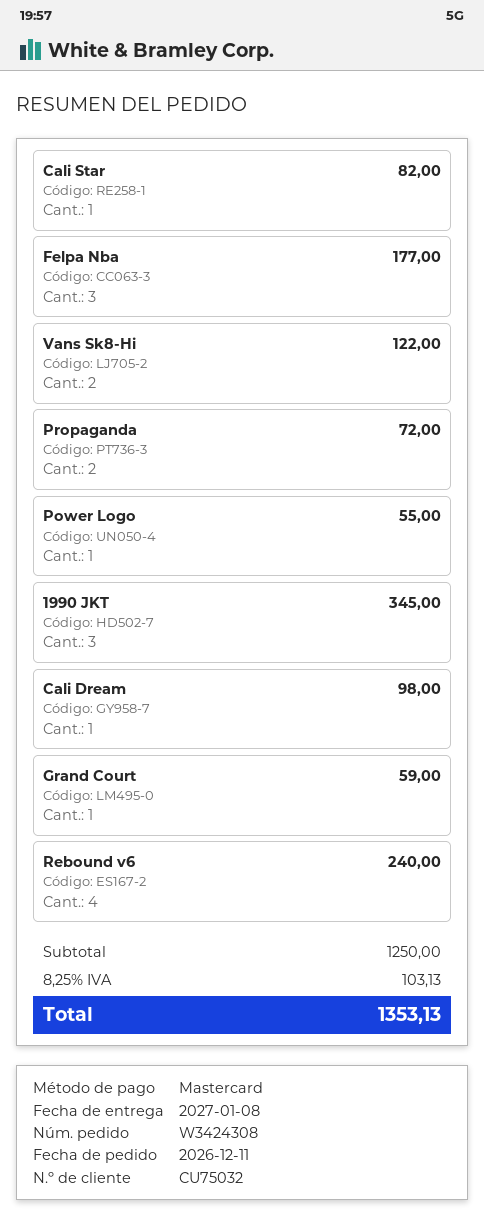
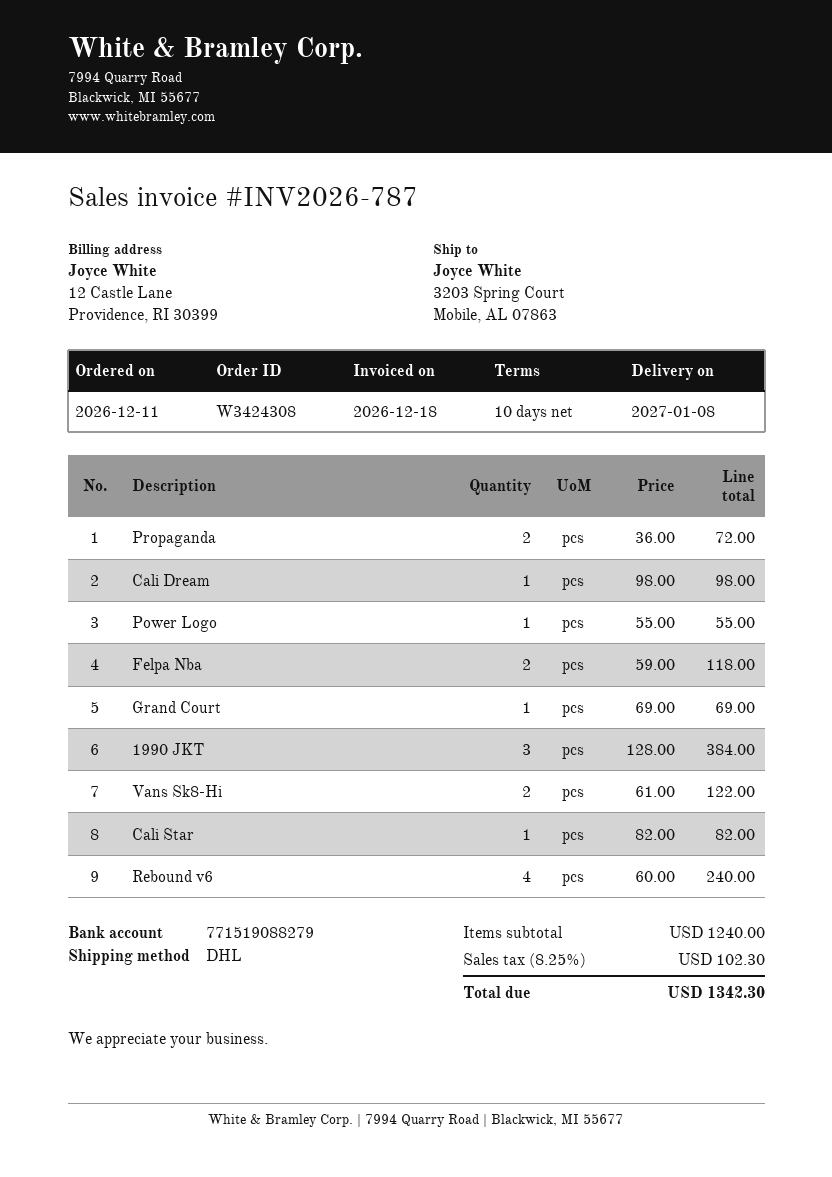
Felpa Nba: 3 for 177.00 -> 2 for 118.00
1990 JKT: 3 for 345.00 -> 3 for 384.00
Grand Court: 1 for 59.00 -> 1 for 69.00
subtotal: 1250.00 -> 1240.00
tax: 8.25% = 103.13 -> 8.25% = 102.30
total: 1353.13 -> 1342.30

